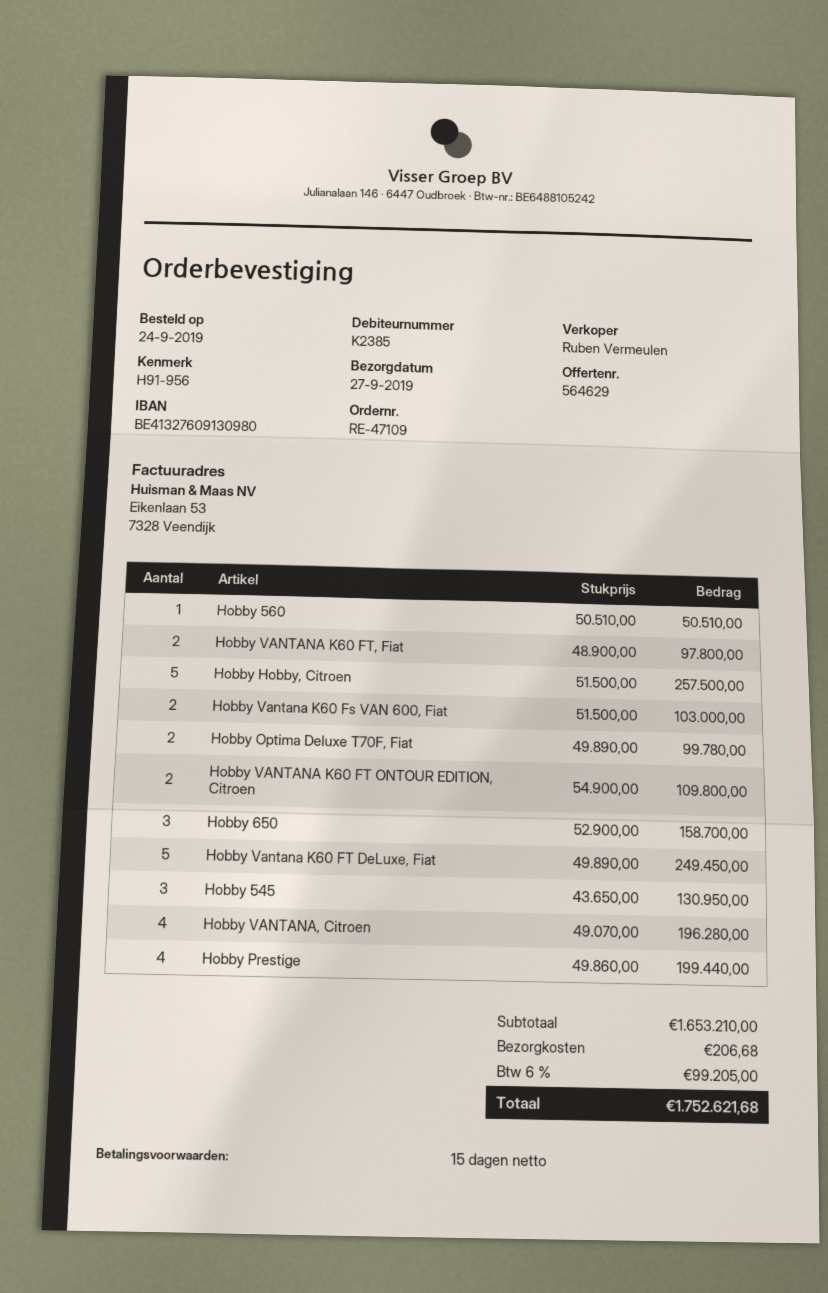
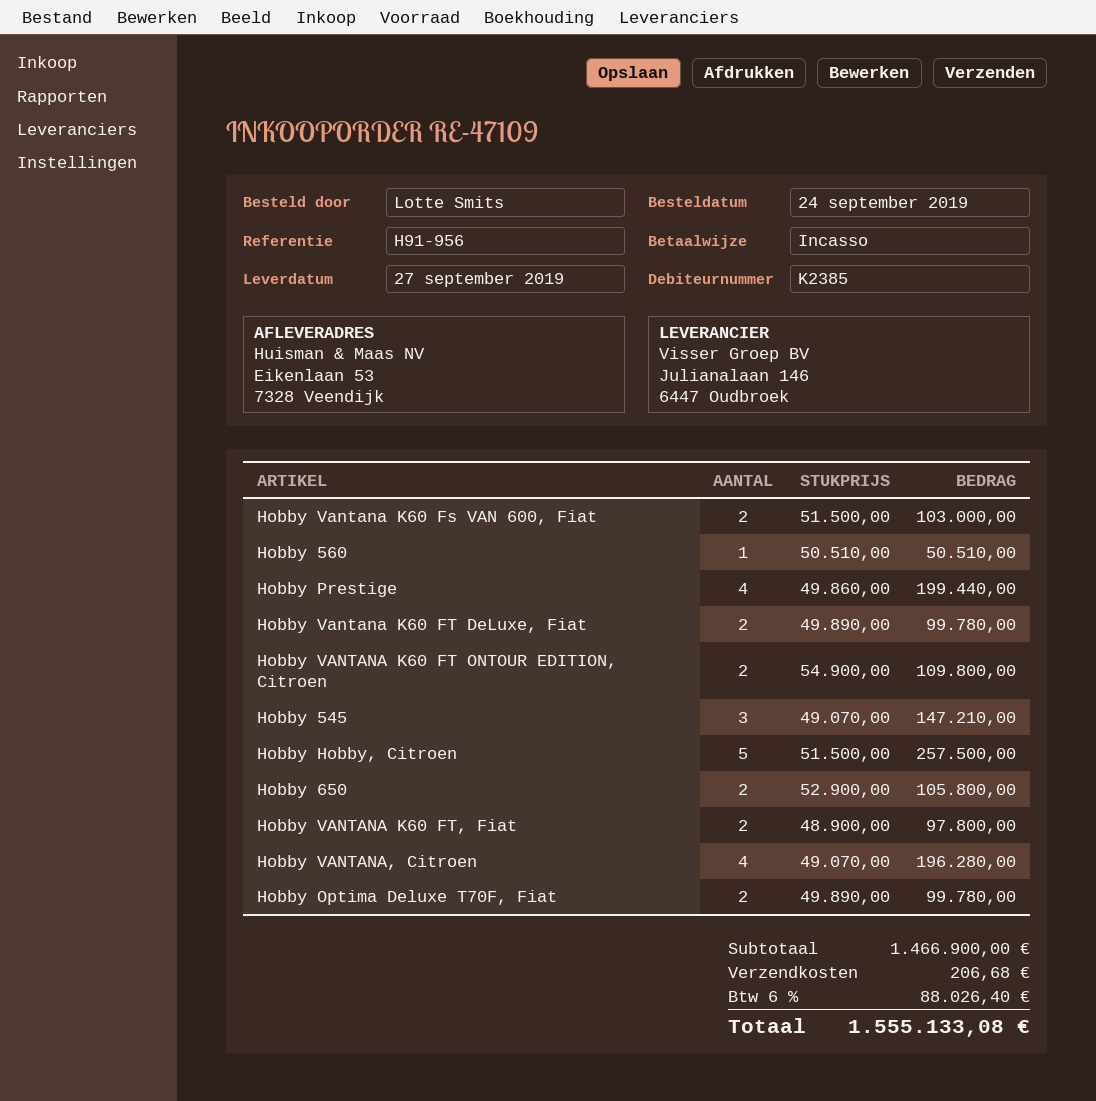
Hobby 650: 3 x 52900.00 = 158700.00 -> 2 x 52900.00 = 105800.00
Hobby Vantana K60 FT DeLuxe, Fiat: 5 x 49890.00 = 249450.00 -> 2 x 49890.00 = 99780.00
Hobby 545: 3 x 43650.00 = 130950.00 -> 3 x 49070.00 = 147210.00
subtotal: 1653210.00 -> 1466900.00
tax: 6% = 99205.00 -> 6% = 88026.40
total: 1752621.68 -> 1555133.08

